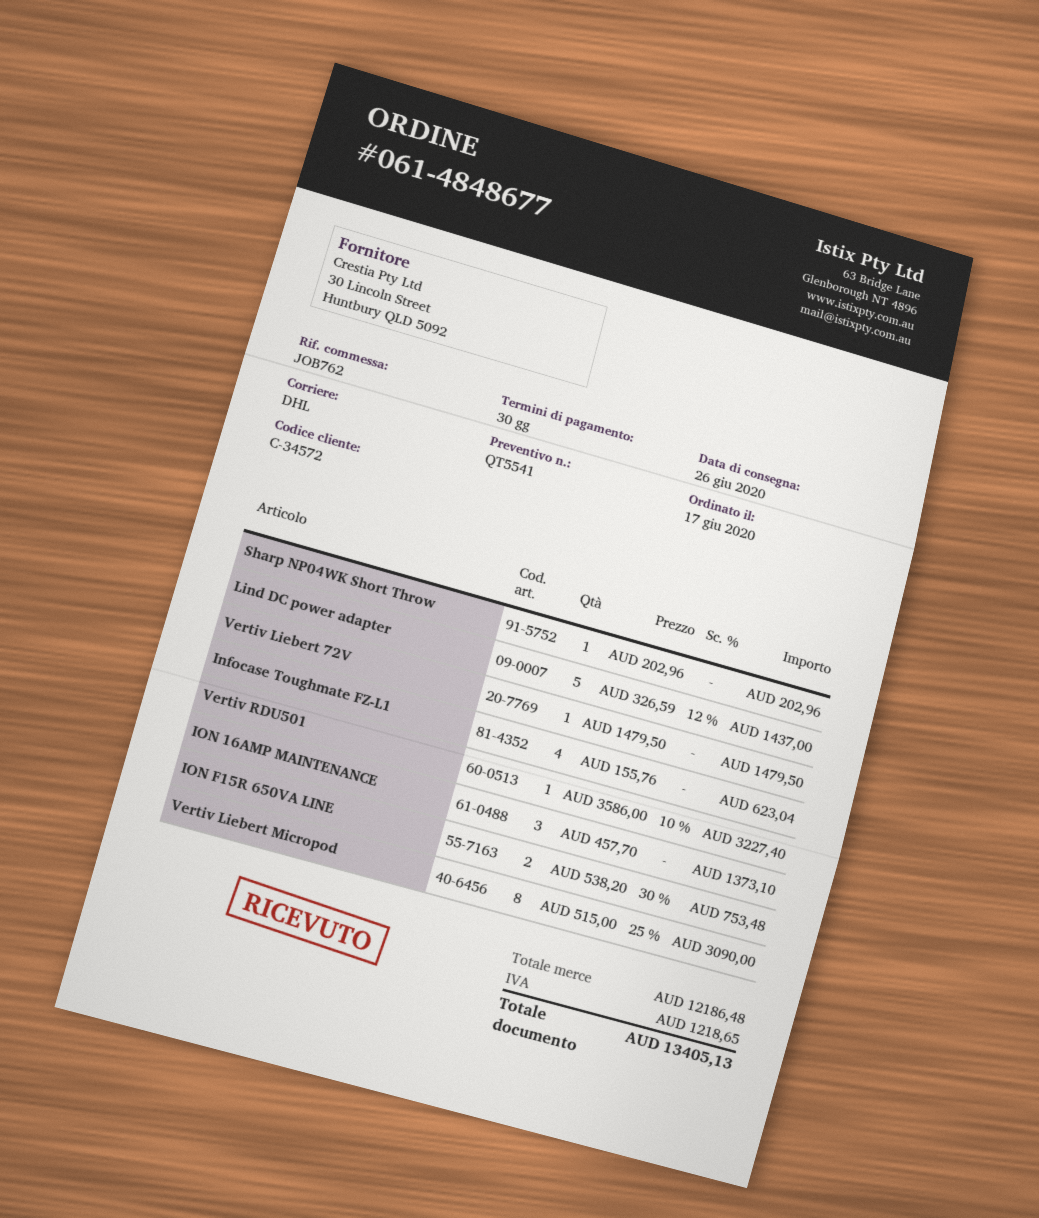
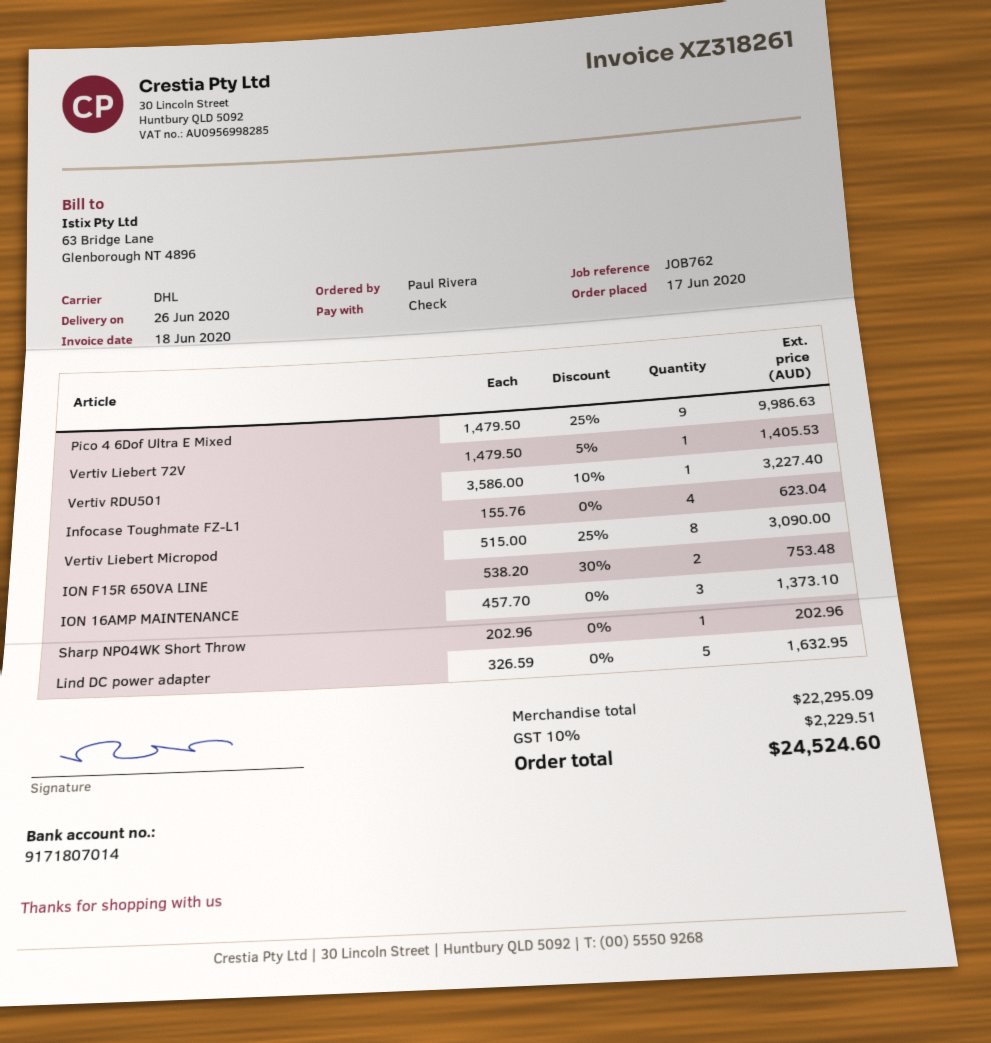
Lind DC power adapter: 5 x 326.59 - 12% = 1437.00 -> 5 x 326.59 = 1632.95
Vertiv Liebert 72V: 1 x 1479.50 = 1479.50 -> 1 x 1479.50 - 5% = 1405.53
Pico 4 6Dof Ultra E Mixed: none -> 9 x 1479.50 - 25% = 9986.63
subtotal: 12186.48 -> 22295.09
tax: 1218.65 -> 2229.51
total: 13405.13 -> 24524.60

